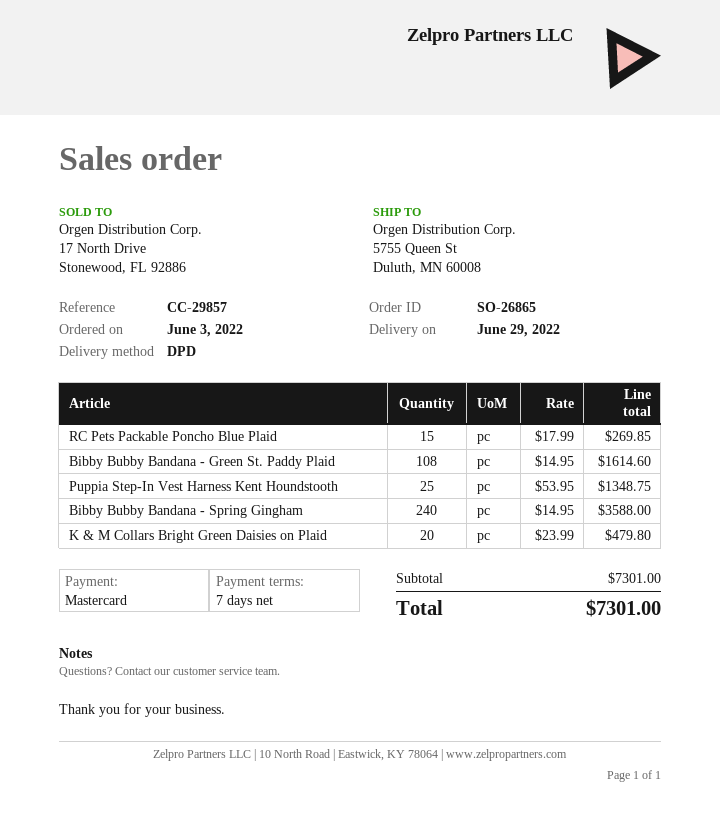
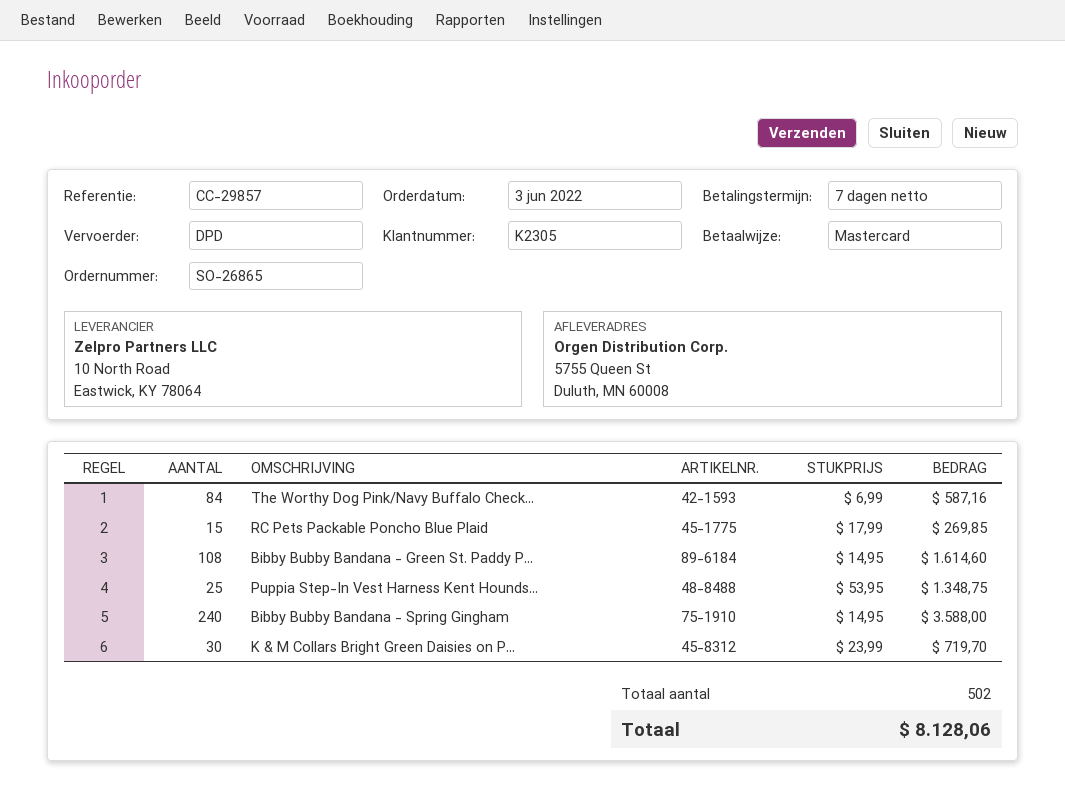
K & M Collars Bright Green Daisies on Plaid: 20 x 23.99 = 479.80 -> 30 x 23.99 = 719.70
The Worthy Dog Pink/Navy Buffalo Check...: none -> 84 x 6.99 = 587.16
total: 7301.00 -> 8128.06

